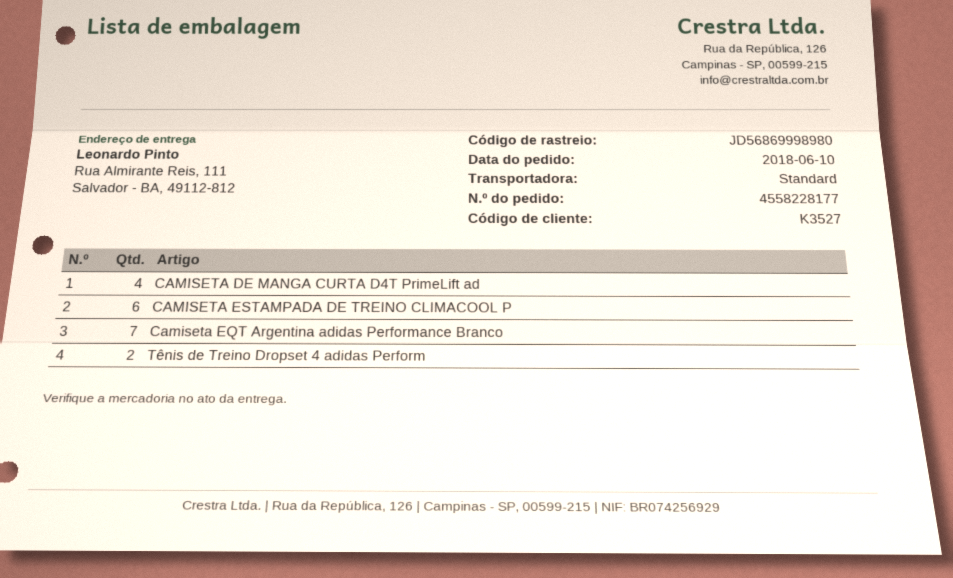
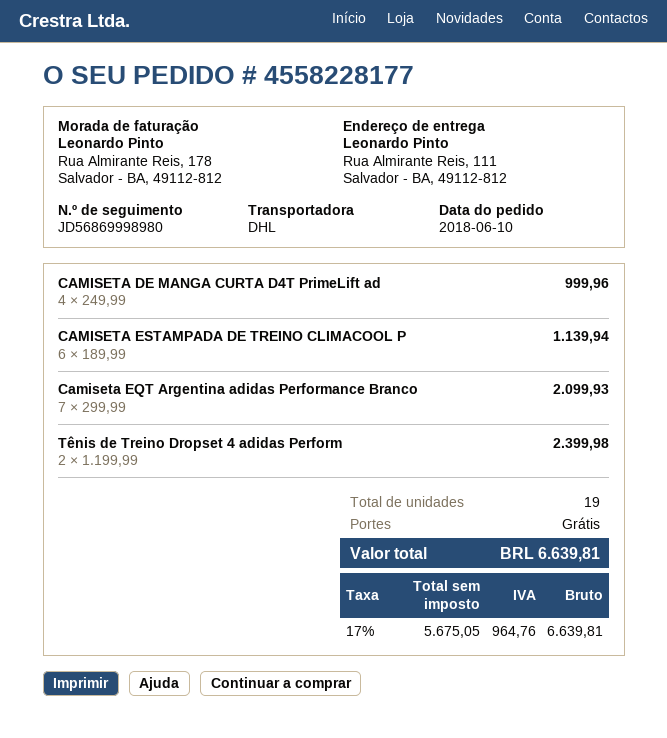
shipping method: standard -> DHL

